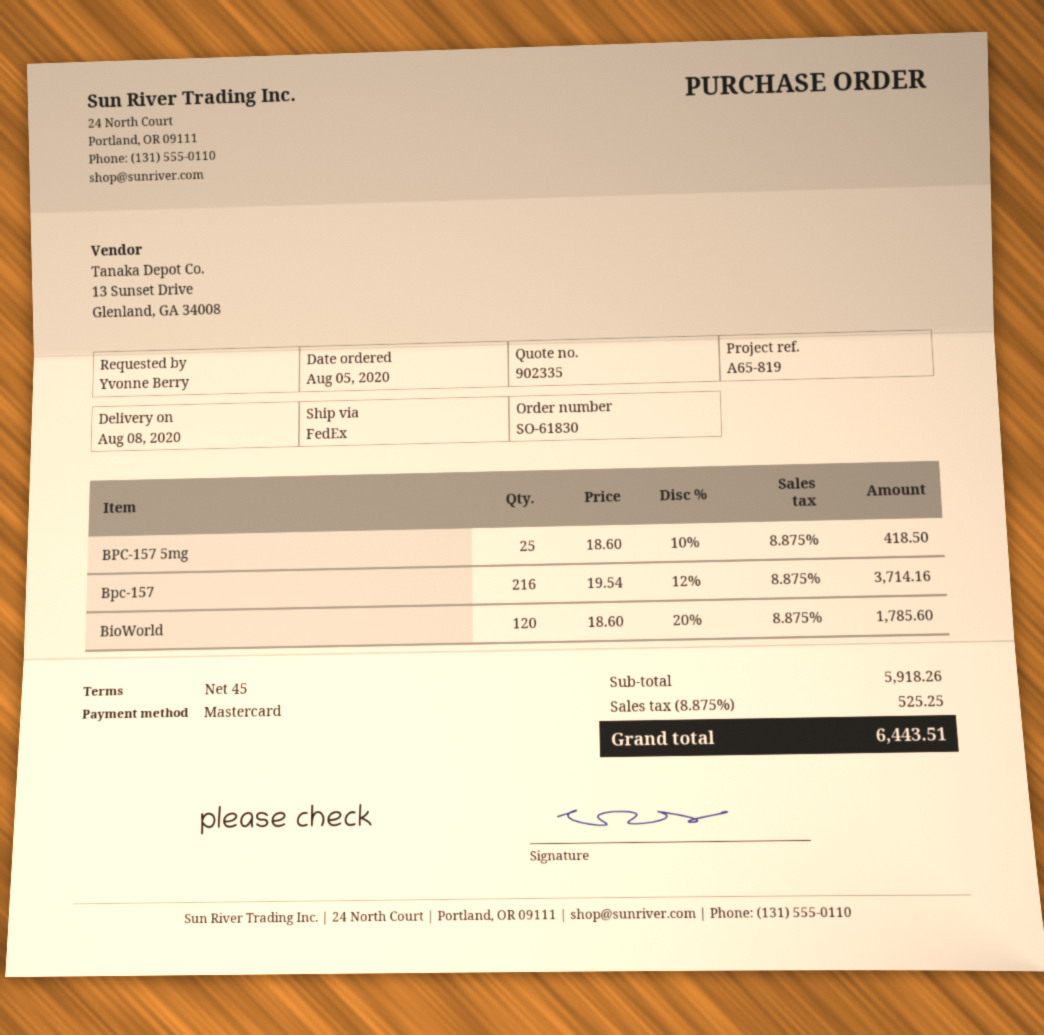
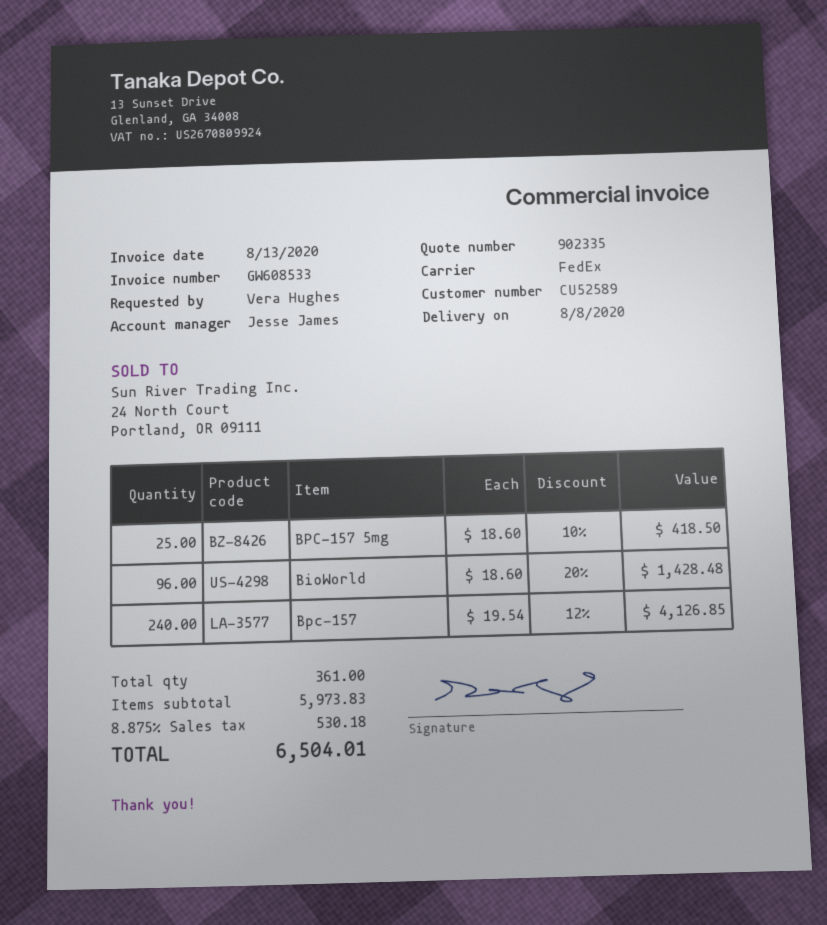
ordered by: Yvonne Berry -> Vera Hughes
Bpc-157: 216 x 19.54 - 12% = 3714.16 -> 240 x 19.54 - 12% = 4126.85
BioWorld: 120 x 18.60 - 20% = 1785.60 -> 96 x 18.60 - 20% = 1428.48
subtotal: 5918.26 -> 5973.83
tax: 8.875% = 525.25 -> 8.875% = 530.18
total: 6443.51 -> 6504.01

